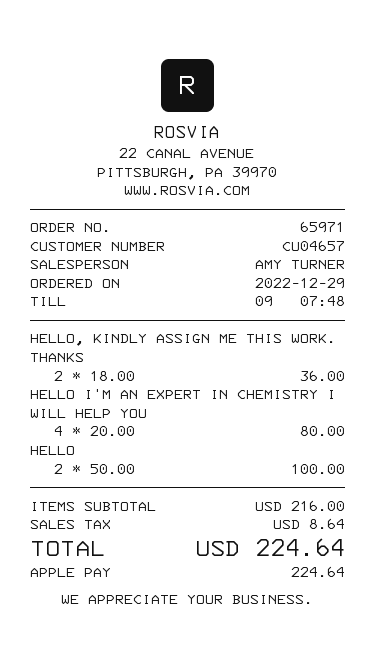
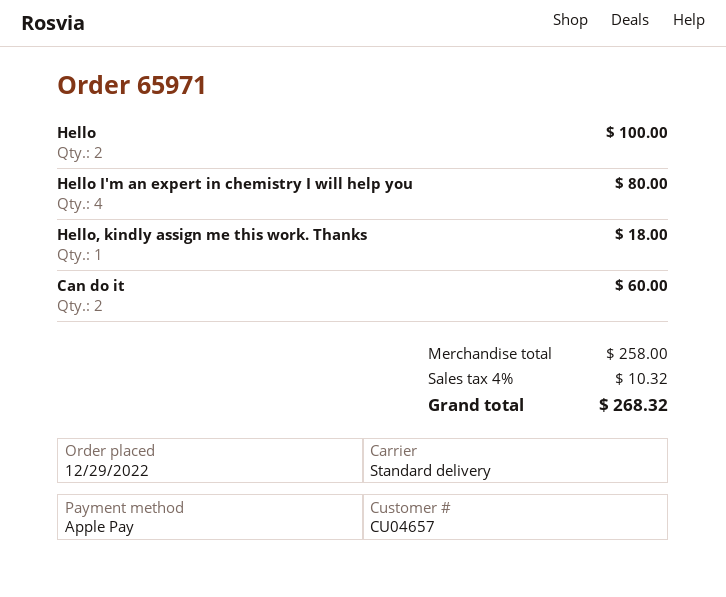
HELLO, KINDLY ASSIGN ME THIS WORK. THANKS: 2 for 36.00 -> 1 for 18.00
Can do it: none -> 2 for 60.00
subtotal: 216.00 -> 258.00
tax: 8.64 -> 10.32
total: 224.64 -> 268.32

